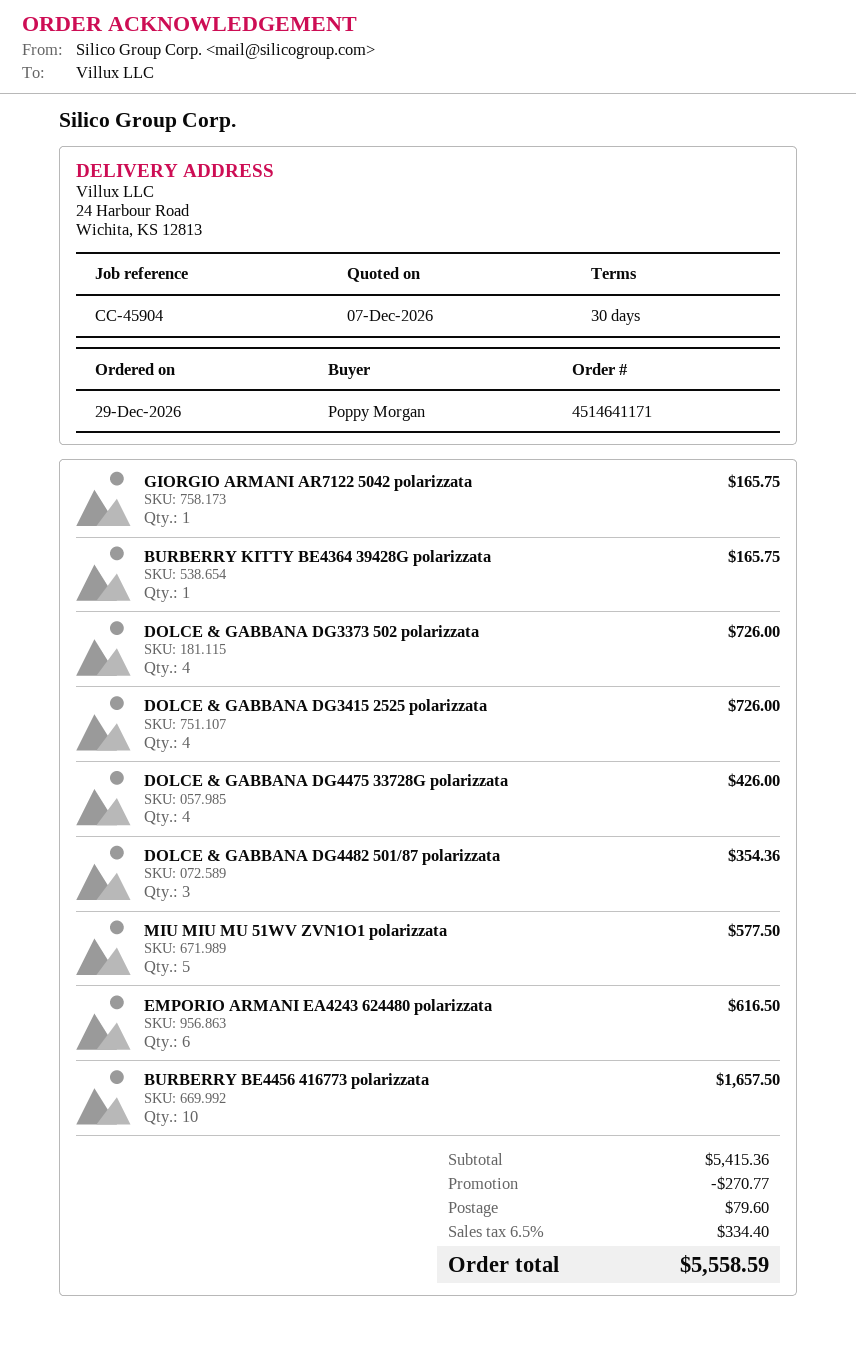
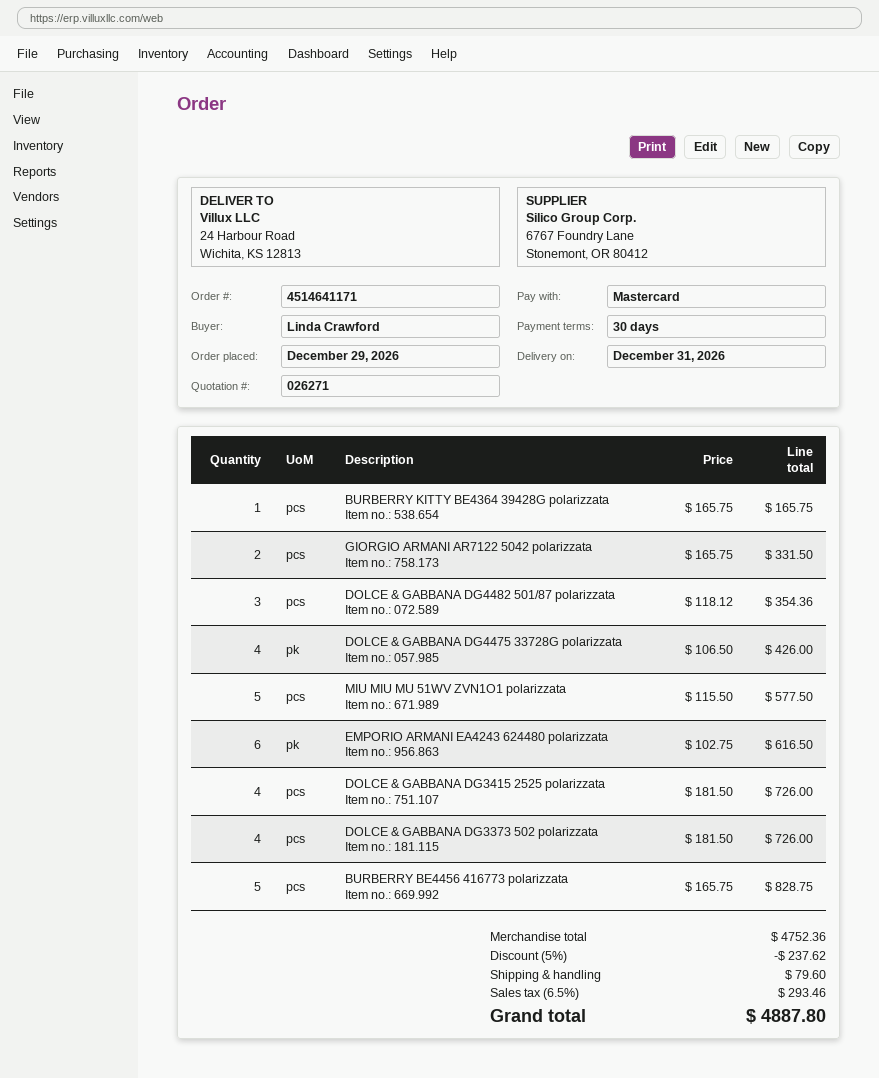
ordered by: Poppy Morgan -> Linda Crawford
GIORGIO ARMANI AR7122 5042 polarizzata: 1 for 165.75 -> 2 for 331.50
BURBERRY BE4456 416773 polarizzata: 10 for 1657.50 -> 5 for 828.75
subtotal: 5415.36 -> 4752.36
discount: 270.77 -> 237.62
tax: 6.5% = 334.40 -> 6.5% = 293.46
total: 5558.59 -> 4887.80

